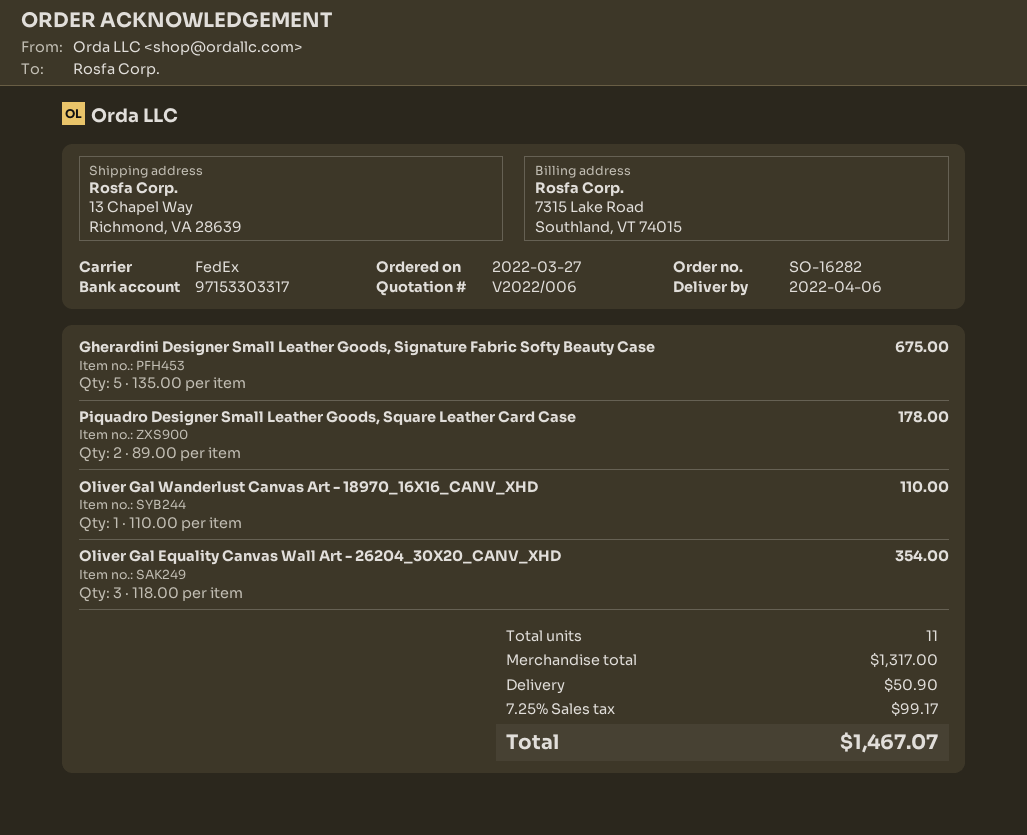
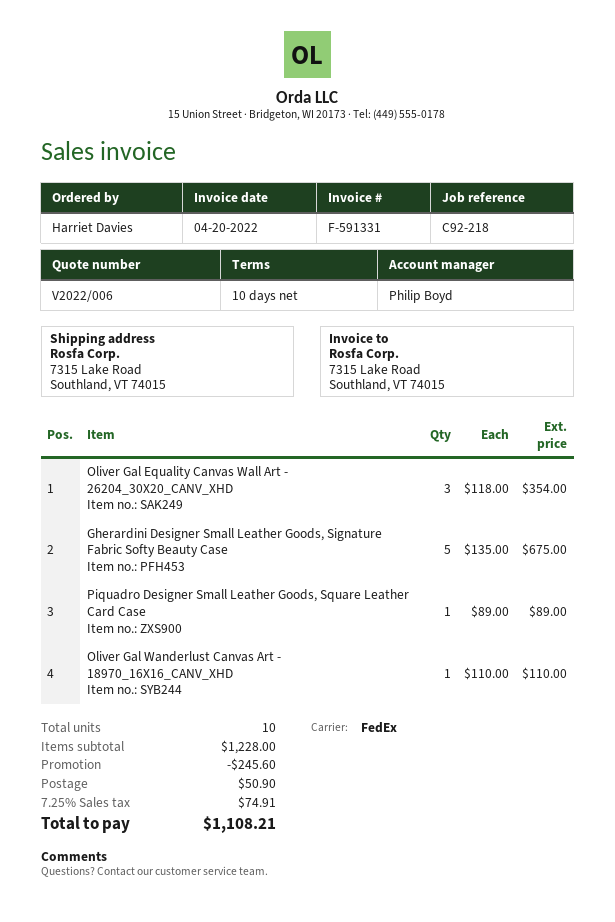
ship to: 13 Chapel Way, Richmond, VA 28639 -> 7315 Lake Road, Southland, VT 74015
Piquadro Designer Small Leather Goods, Square Leather Card Case: 2 x 89.00 = 178.00 -> 1 x 89.00 = 89.00
total quantity: 11 -> 10
subtotal: 1317.00 -> 1228.00
discount: none -> 245.60
tax: 7.25% = 99.17 -> 7.25% = 74.91
total: 1467.07 -> 1108.21

